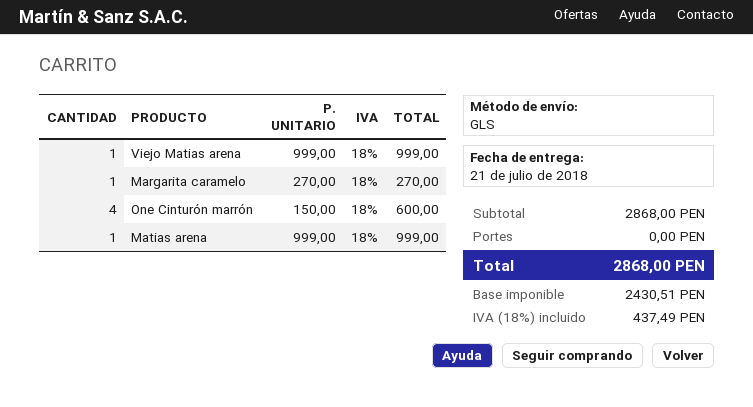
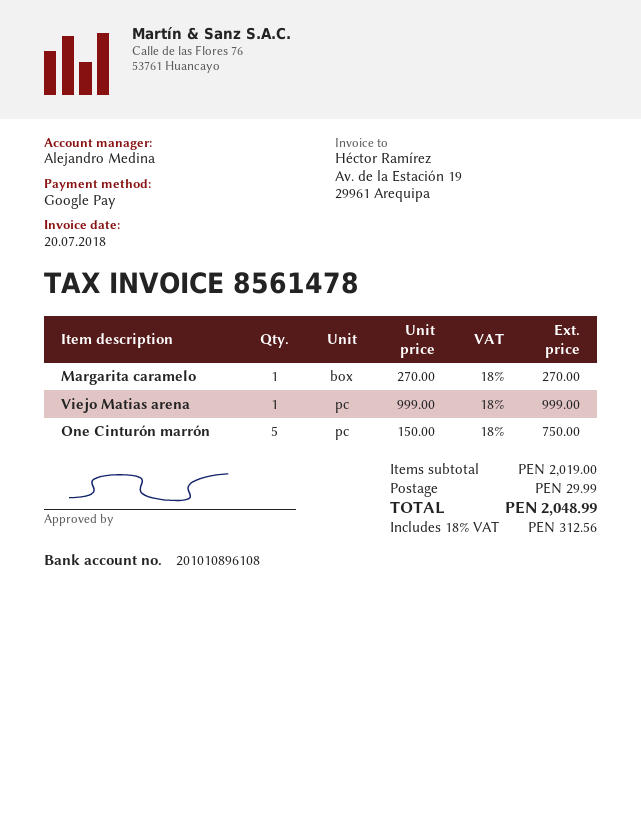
One Cinturón marrón: 4 x 150.00 = 600.00 -> 5 x 150.00 = 750.00
Matias arena: 1 x 999.00 = 999.00 -> none
subtotal: 2868.00 -> 2019.00
shipping: 0.00 -> 29.99
tax: 18% = 437.49 -> 18% = 312.56
total: 2868.00 -> 2048.99

